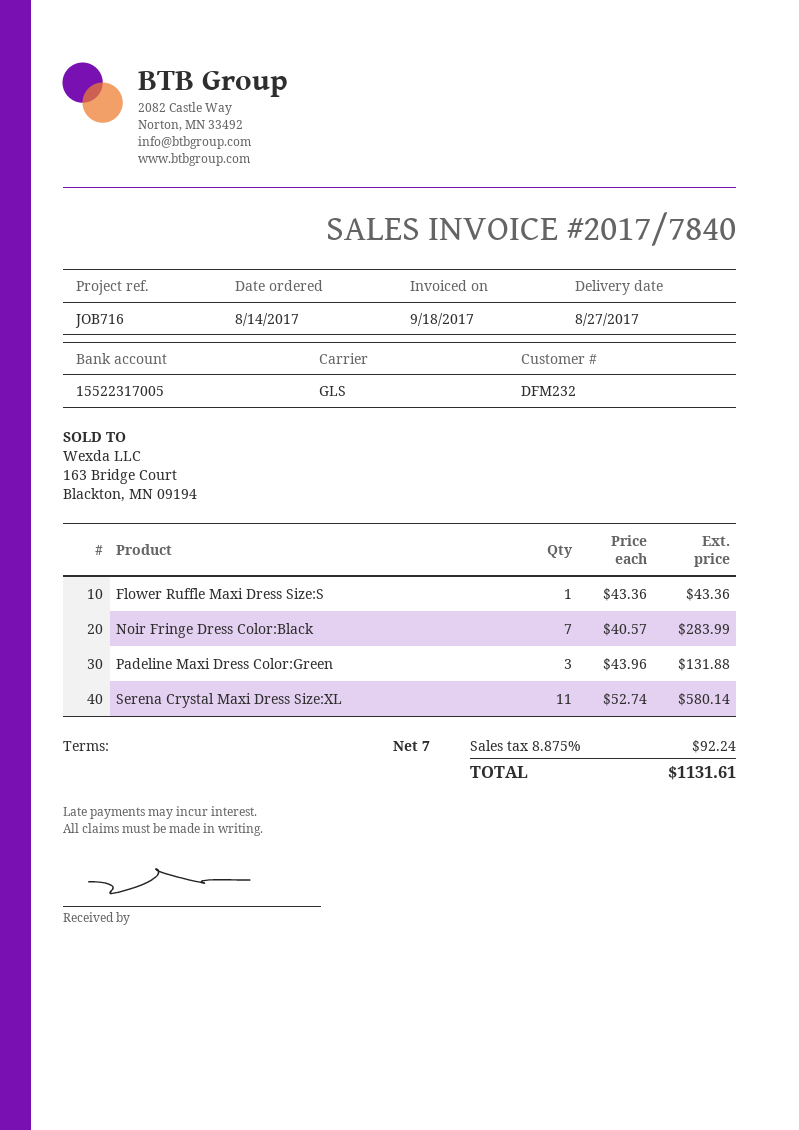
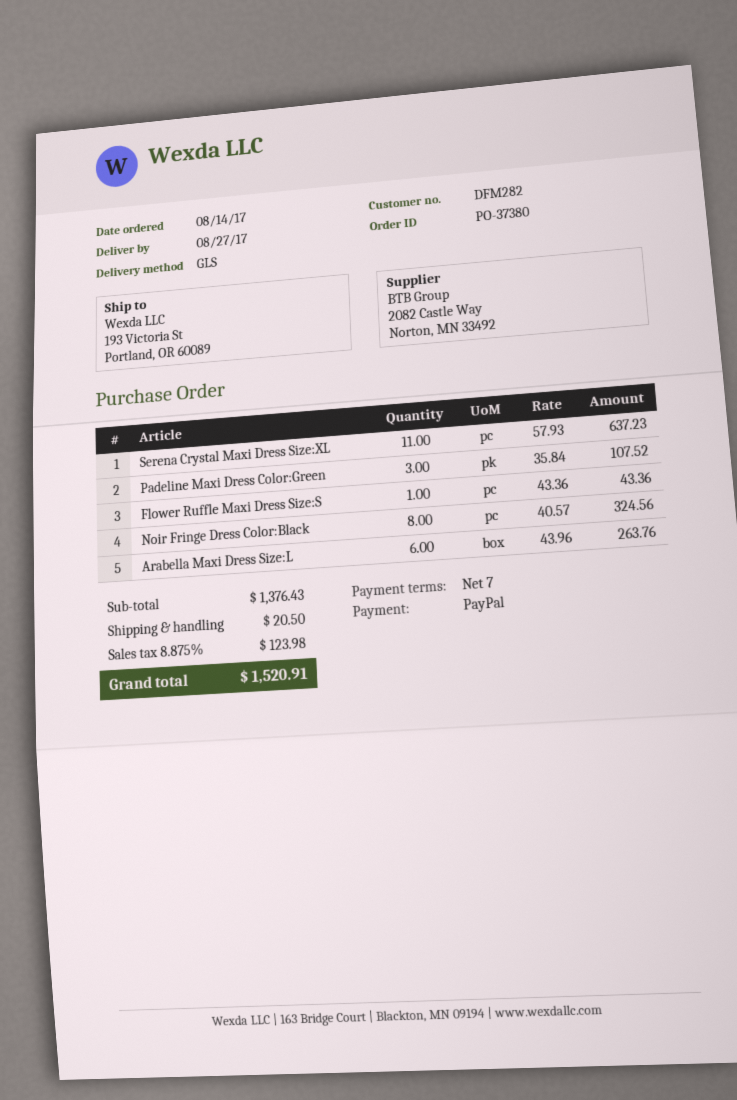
customer number: DFM232 -> DFM282
Noir Fringe Dress Color:Black: 7 x 40.57 = 283.99 -> 8 x 40.57 = 324.56
Padeline Maxi Dress Color:Green: 3 x 43.96 = 131.88 -> 3 x 35.84 = 107.52
Serena Crystal Maxi Dress Size:XL: 11 x 52.74 = 580.14 -> 11 x 57.93 = 637.23
Arabella Maxi Dress Size:L: none -> 6 x 43.96 = 263.76
shipping: none -> 20.50
tax: 8.875% = 92.24 -> 8.875% = 123.98
total: 1131.61 -> 1520.91

